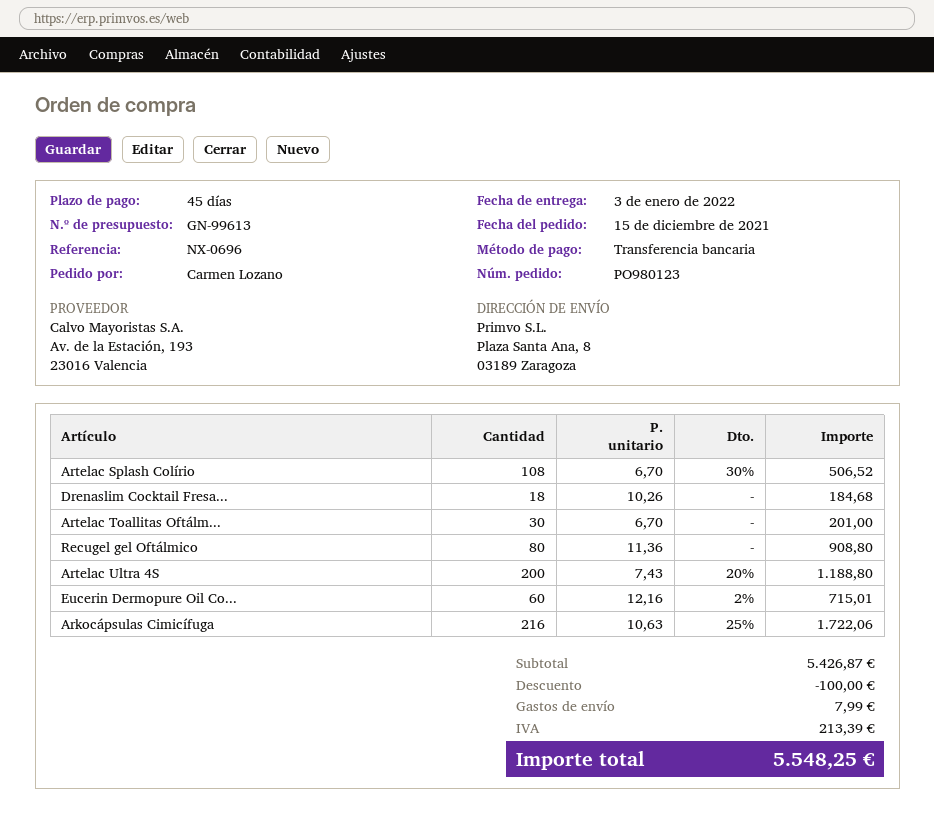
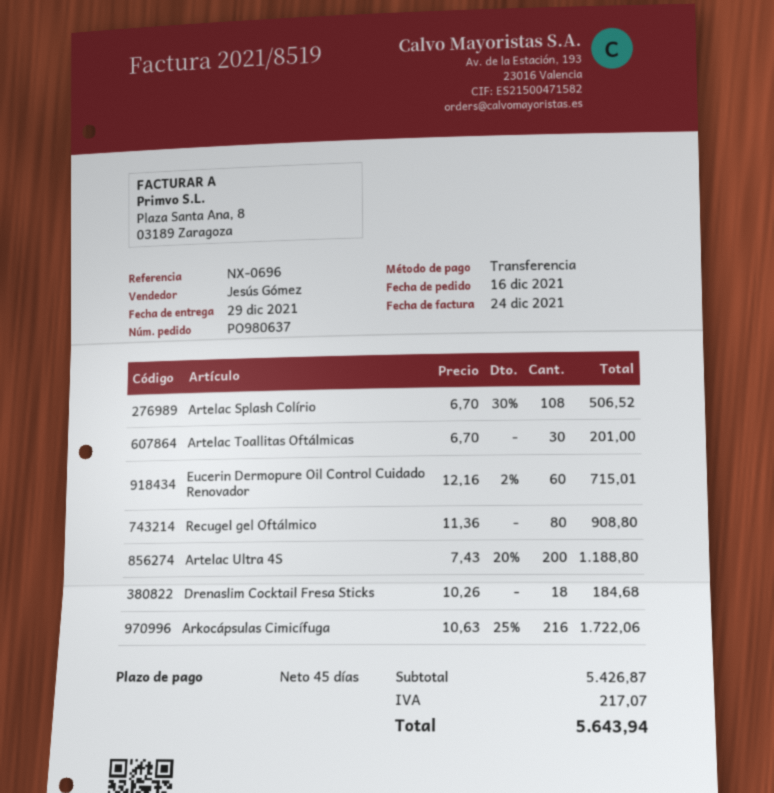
order number: PO980123 -> PO980637
order date: 2021-12-15 -> 2021-12-16
delivery date: 2022-01-03 -> 2021-12-29
discount: 100.00 -> none
shipping: 7.99 -> none
tax: 213.39 -> 217.07
total: 5548.25 -> 5643.94

